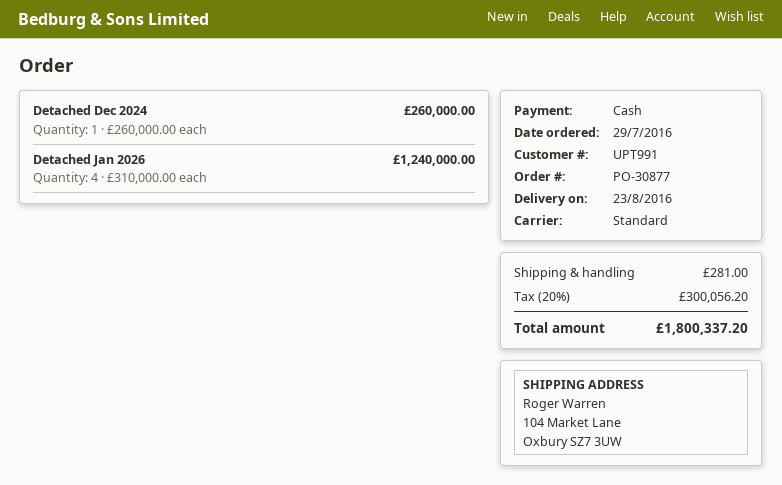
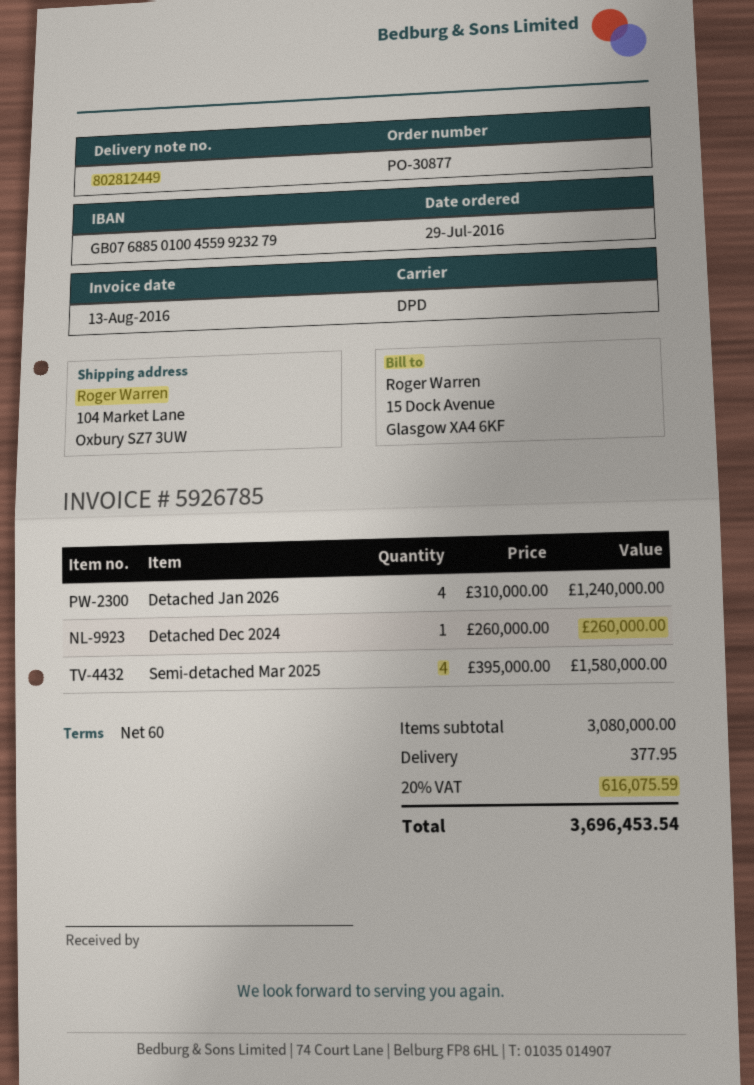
shipping method: standard -> DPD
Semi-detached Mar 2025: none -> 4 x 395000.00 = 1580000.00
shipping: 281.00 -> 377.95
tax: 20% = 300056.20 -> 20% = 616075.59
total: 1800337.20 -> 3696453.54

